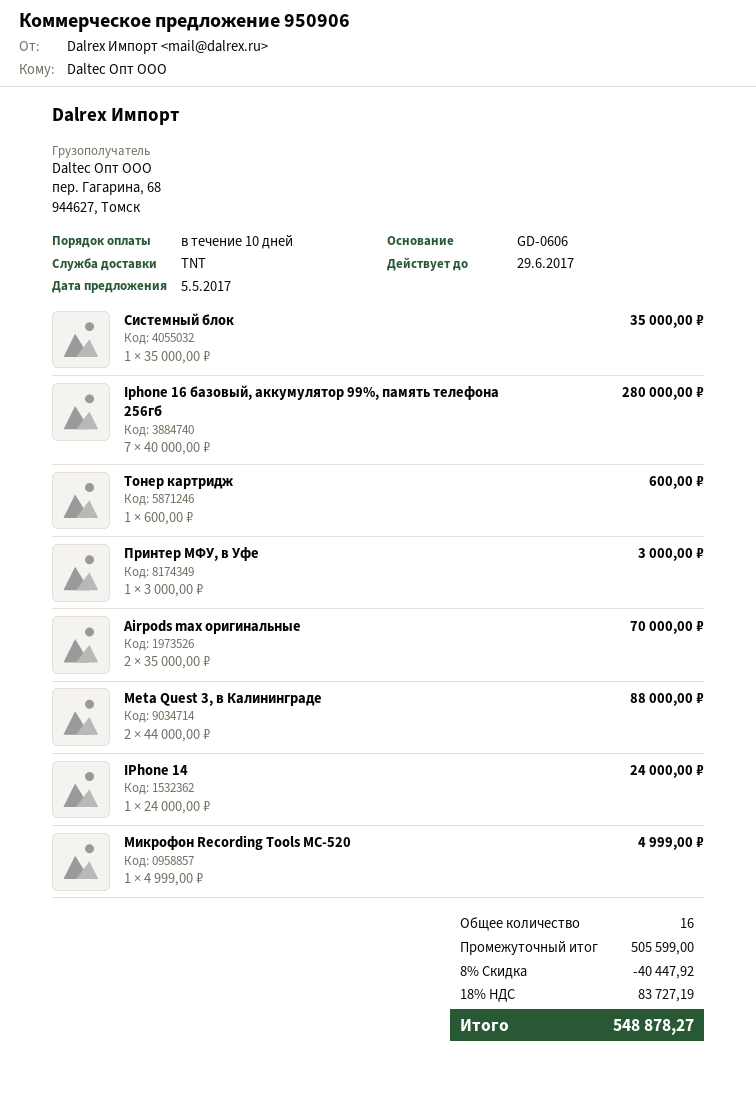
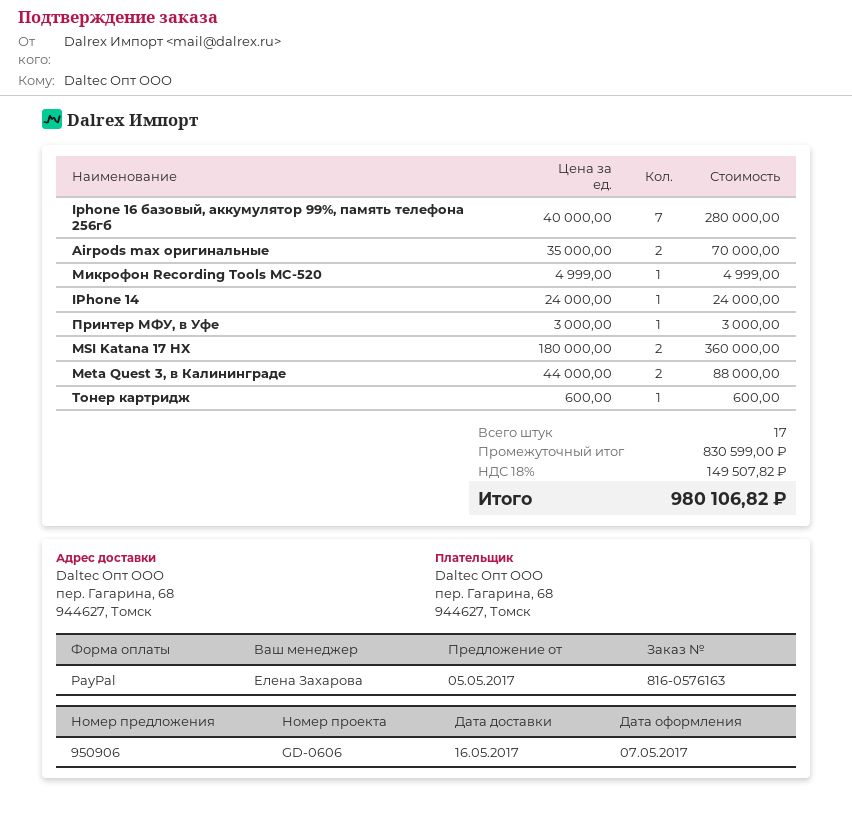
Системный блок: 1 x 35000.00 = 35000.00 -> none
MSI Katana 17 HX: none -> 2 x 180000.00 = 360000.00
total quantity: 16 -> 17
subtotal: 505599.00 -> 830599.00
discount: 8% = 40447.92 -> none
tax: 18% = 83727.19 -> 18% = 149507.82
total: 548878.27 -> 980106.82

